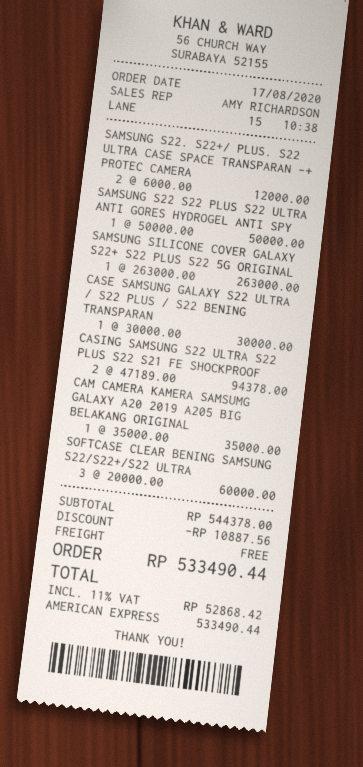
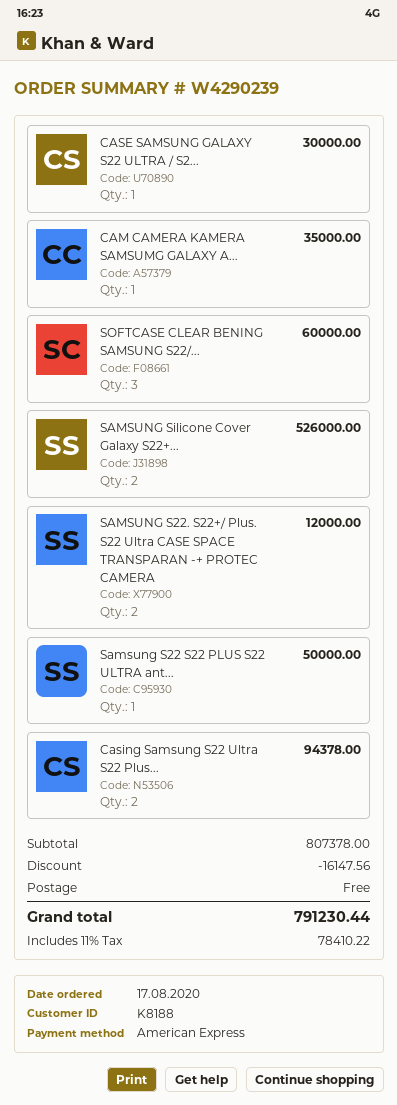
SAMSUNG SILICONE COVER GALAXY S22+ S22 PLUS S22 5G ORIGINAL: 1 for 263000.00 -> 2 for 526000.00
subtotal: 544378.00 -> 807378.00
discount: 10887.56 -> 16147.56
tax: 11% = 52868.42 -> 11% = 78410.22
total: 533490.44 -> 791230.44

